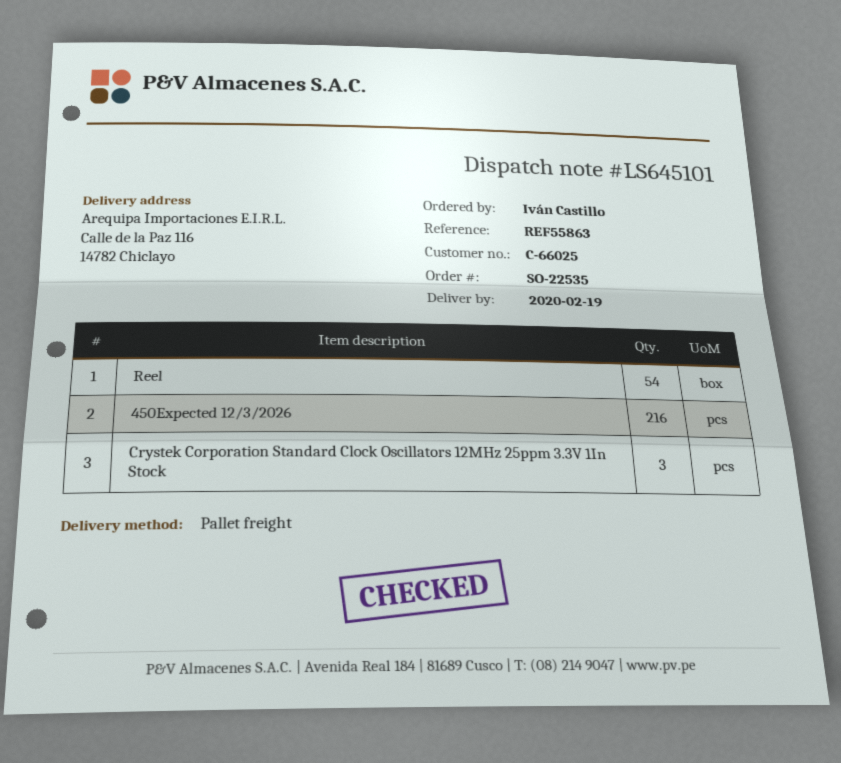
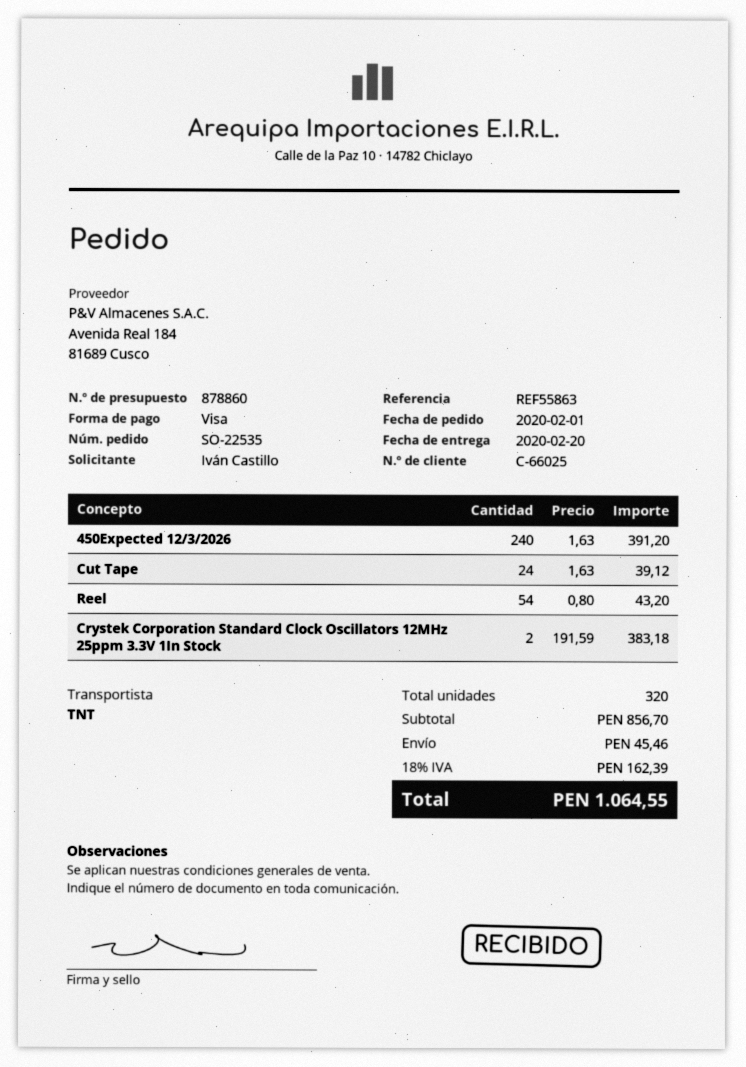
delivery date: 2020-02-19 -> 2020-02-20
shipping method: pallet freight -> TNT
450Expected 12/3/2026: 216 -> 240
Crystek Corporation Standard Clock Oscillators 12MHz 25ppm 3.3V 1In Stock: 3 -> 2
Cut Tape: none -> 24

